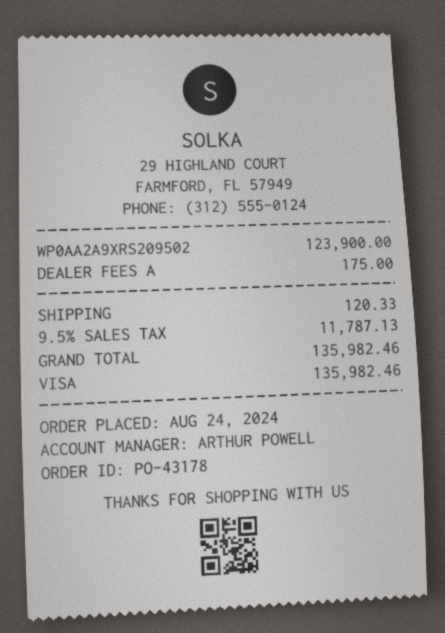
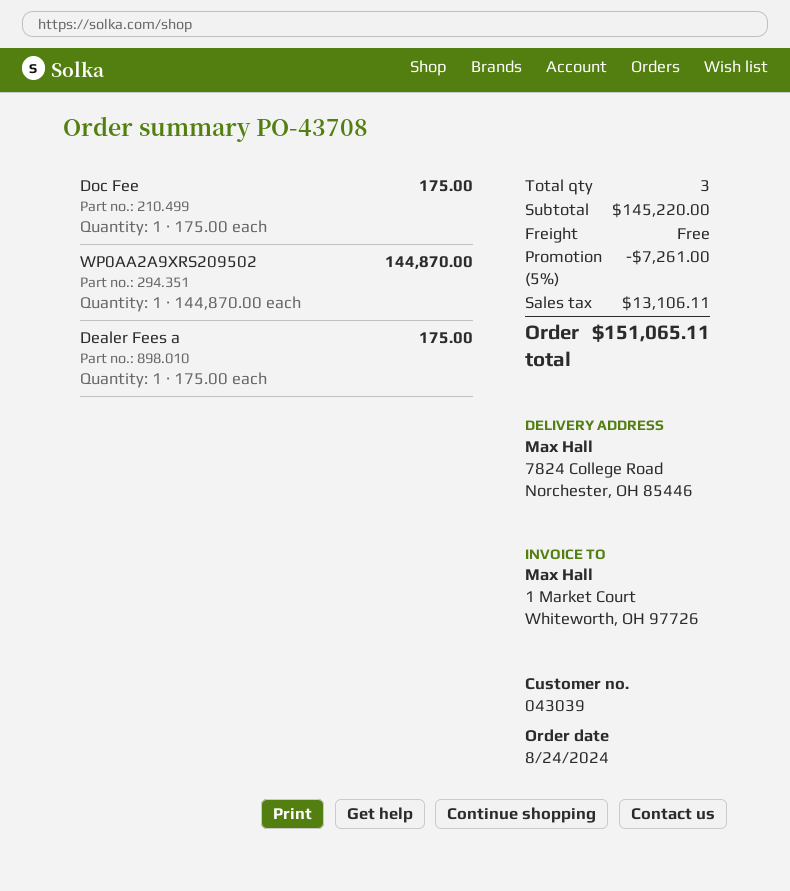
order number: PO-43178 -> PO-43708
WP0AA2A9XRS209502: 1 x 123900.00 = 123900.00 -> 1 x 144870.00 = 144870.00
Doc Fee: none -> 1 x 175.00 = 175.00
discount: none -> 5% = 7261.00
shipping: 120.33 -> 0.00
tax: 11787.13 -> 13106.11
total: 135982.46 -> 151065.11

